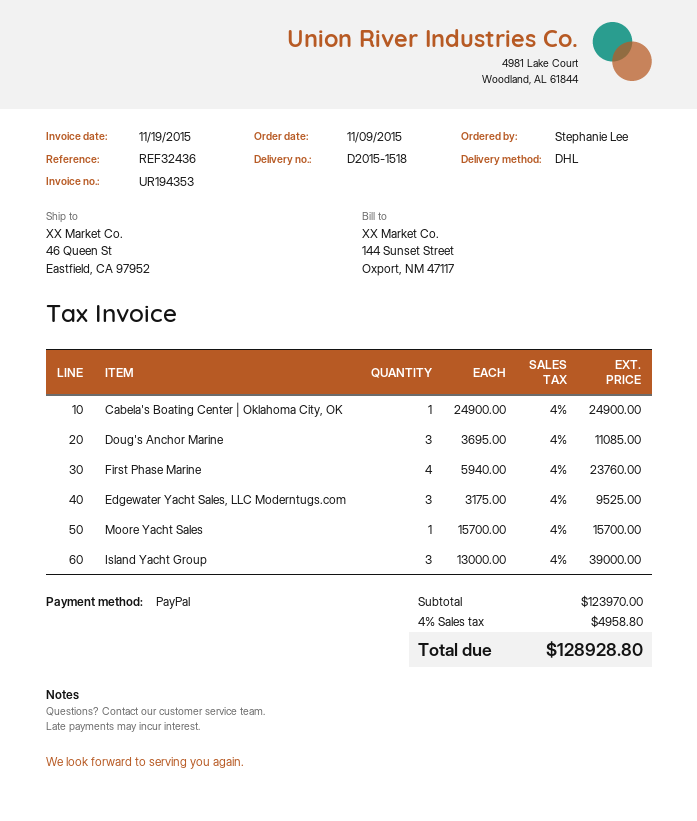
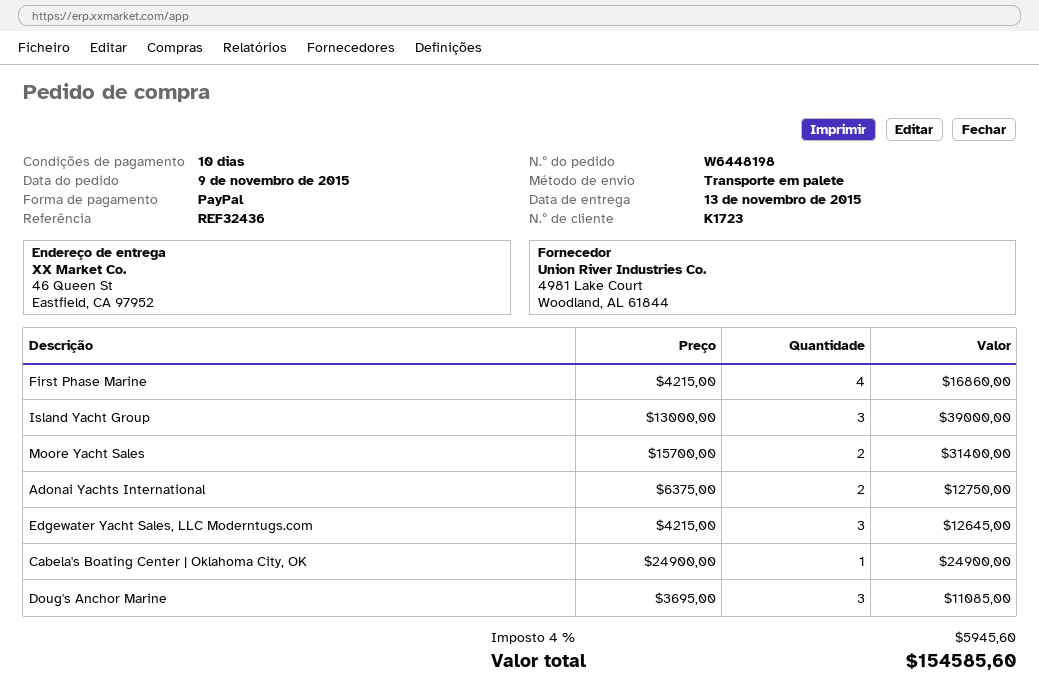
shipping method: DHL -> pallet freight
First Phase Marine: 4 x 5940.00 = 23760.00 -> 4 x 4215.00 = 16860.00
Edgewater Yacht Sales, LLC Moderntugs.com: 3 x 3175.00 = 9525.00 -> 3 x 4215.00 = 12645.00
Moore Yacht Sales: 1 x 15700.00 = 15700.00 -> 2 x 15700.00 = 31400.00
Adonai Yachts International: none -> 2 x 6375.00 = 12750.00
tax: 4% = 4958.80 -> 4% = 5945.60
total: 128928.80 -> 154585.60

